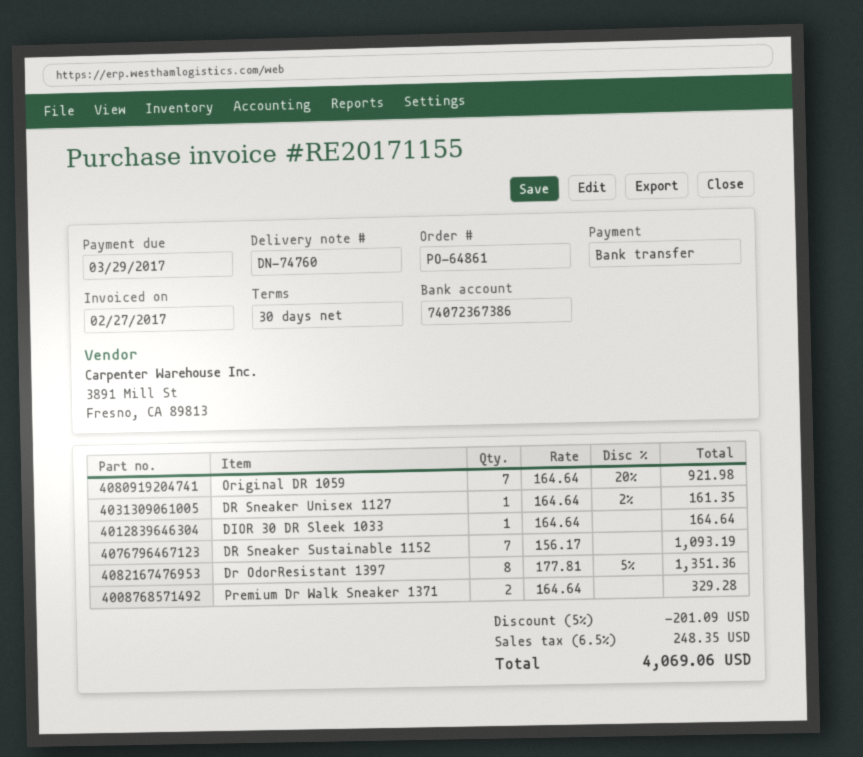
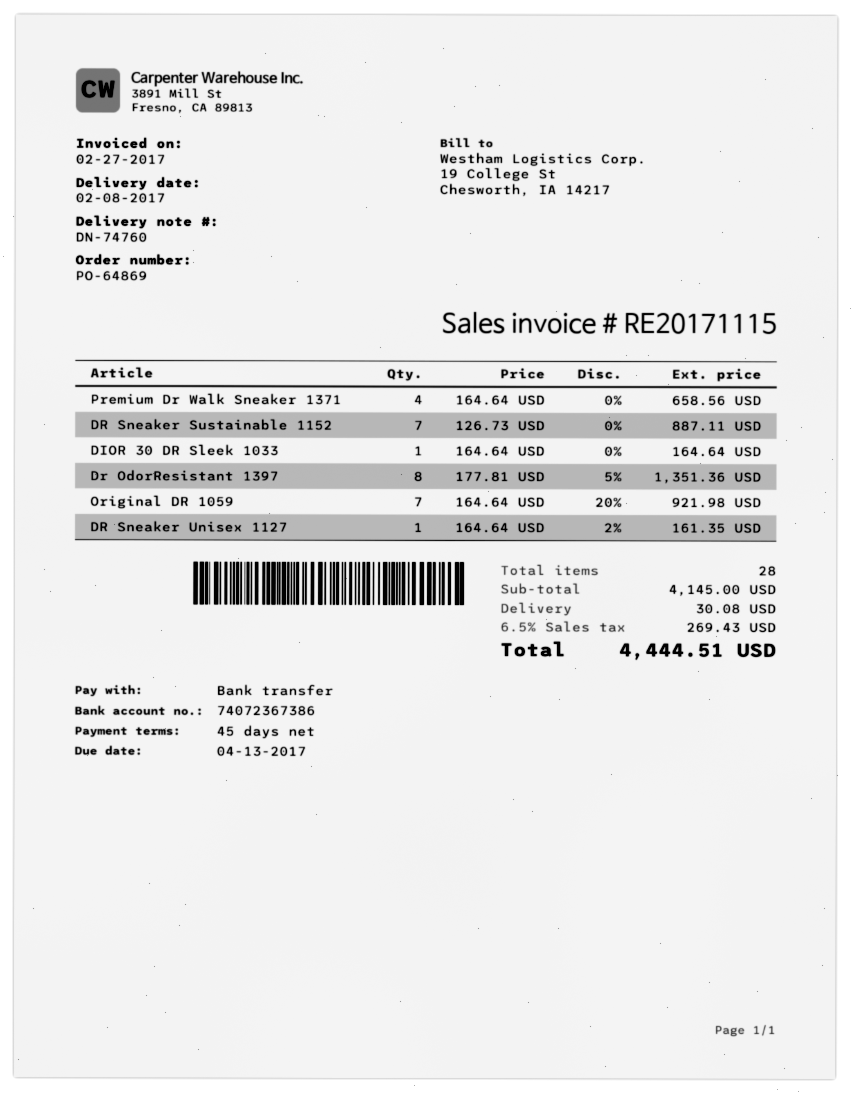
order number: PO-64861 -> PO-64869
invoice number: RE20171155 -> RE20171115
payment terms: 30 days -> 45 days
due date: 2017-03-29 -> 2017-04-13
DR Sneaker Sustainable 1152: 7 x 156.17 = 1093.19 -> 7 x 126.73 = 887.11
Premium Dr Walk Sneaker 1371: 2 x 164.64 = 329.28 -> 4 x 164.64 = 658.56
discount: 5% = 201.09 -> none
shipping: none -> 30.08
tax: 6.5% = 248.35 -> 6.5% = 269.43
total: 4069.06 -> 4444.51

